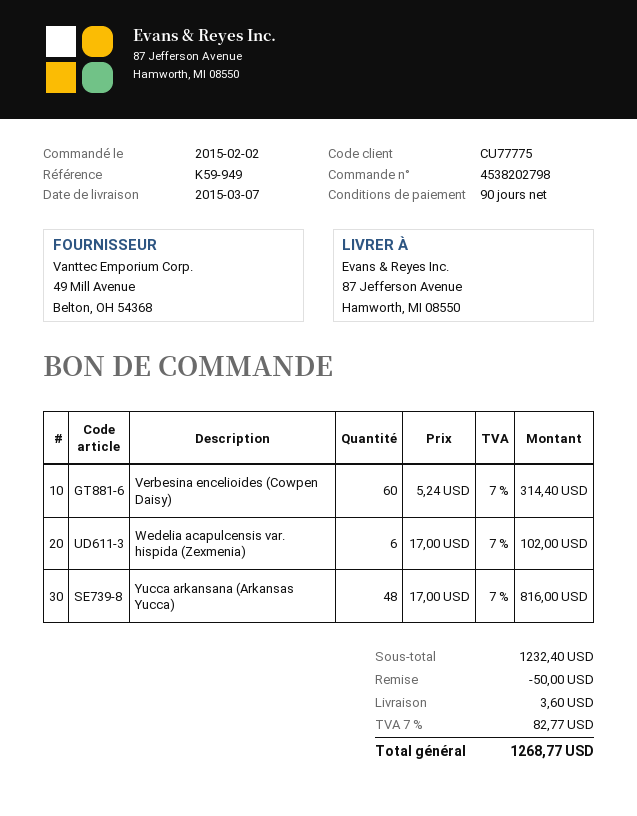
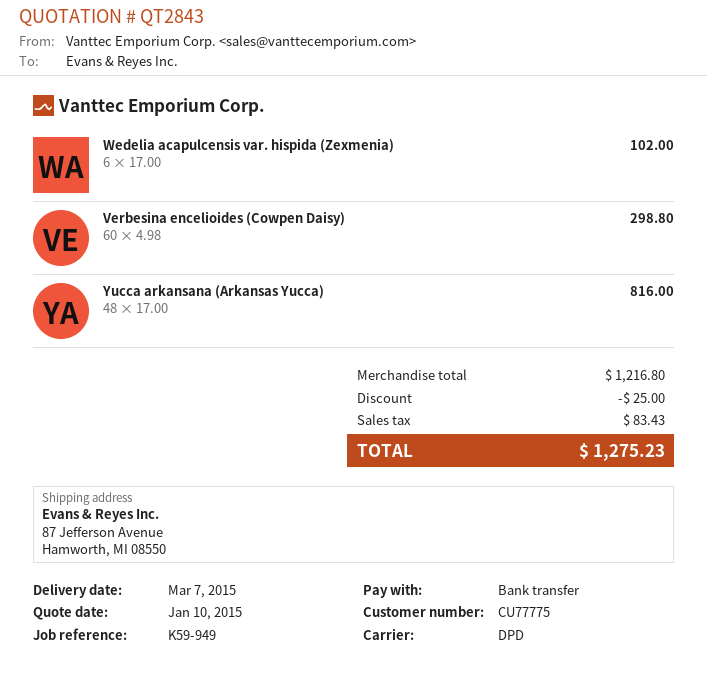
Verbesina encelioides (Cowpen Daisy): 60 x 5.24 = 314.40 -> 60 x 4.98 = 298.80
subtotal: 1232.40 -> 1216.80
discount: 50.00 -> 25.00
shipping: 3.60 -> none
tax: 82.77 -> 83.43
total: 1268.77 -> 1275.23

